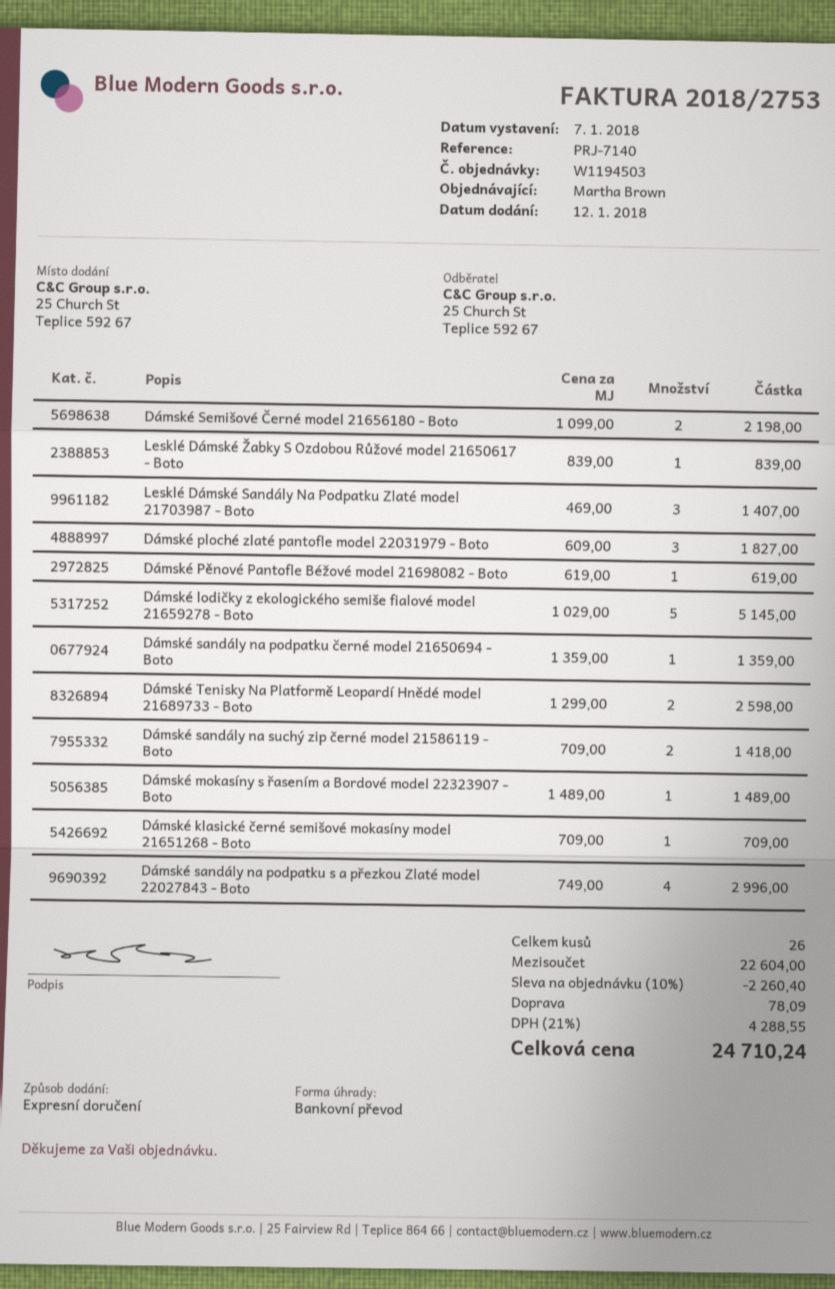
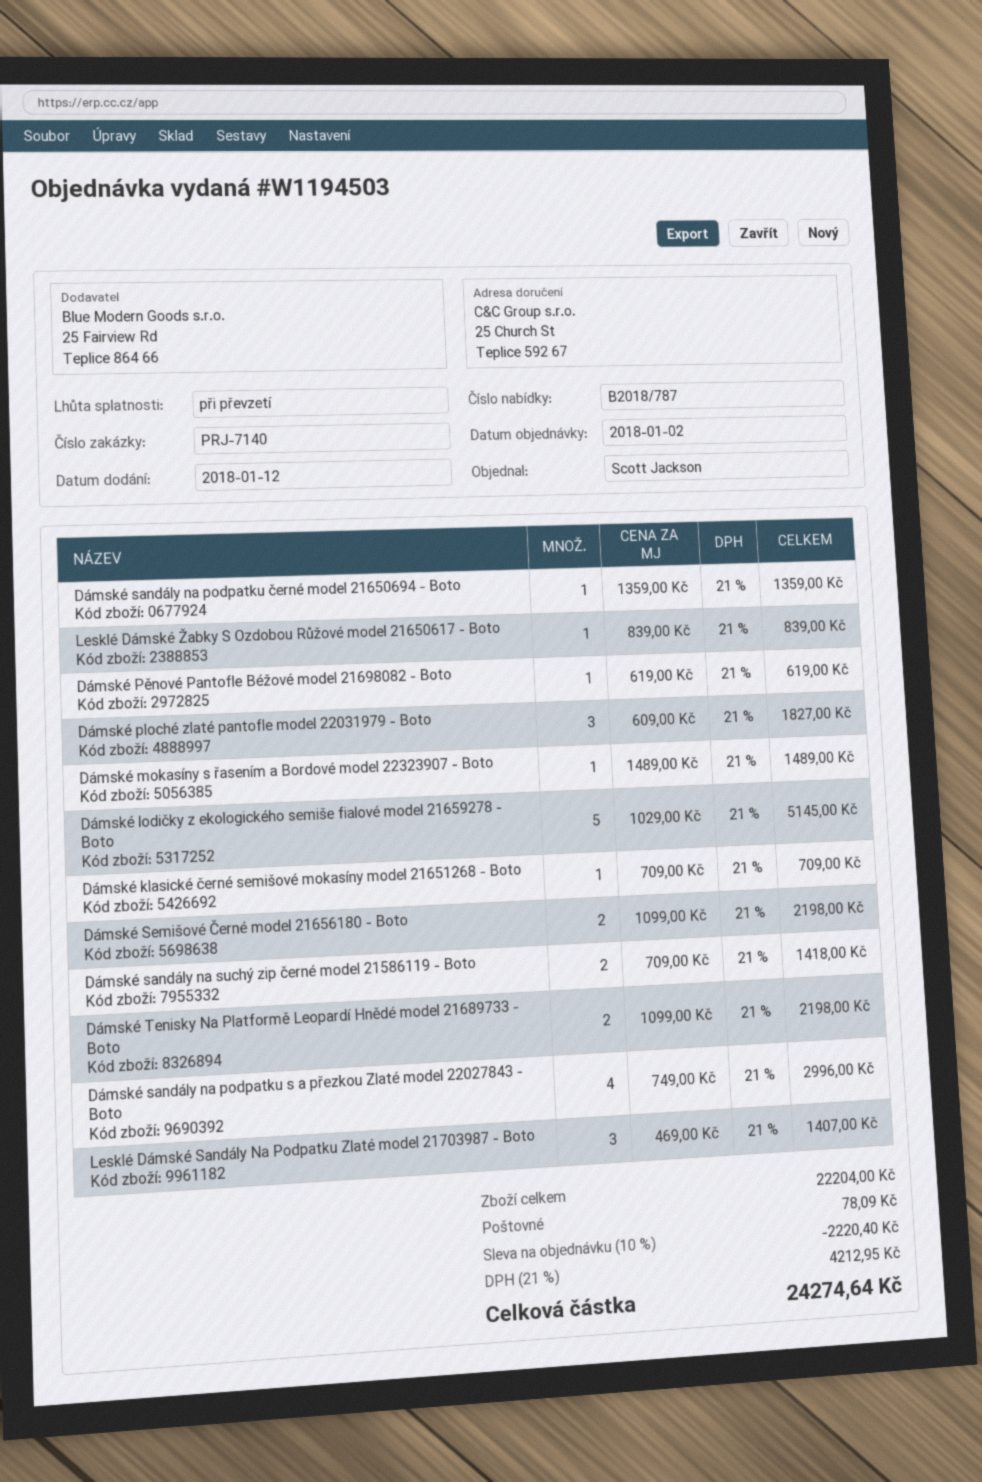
ordered by: Martha Brown -> Scott Jackson
Dámské Tenisky Na Platformě Leopardí Hnědé model 21689733 - Boto: 2 x 1299.00 = 2598.00 -> 2 x 1099.00 = 2198.00
subtotal: 22604.00 -> 22204.00
discount: 10% = 2260.40 -> 10% = 2220.40
tax: 21% = 4288.55 -> 21% = 4212.95
total: 24710.24 -> 24274.64

